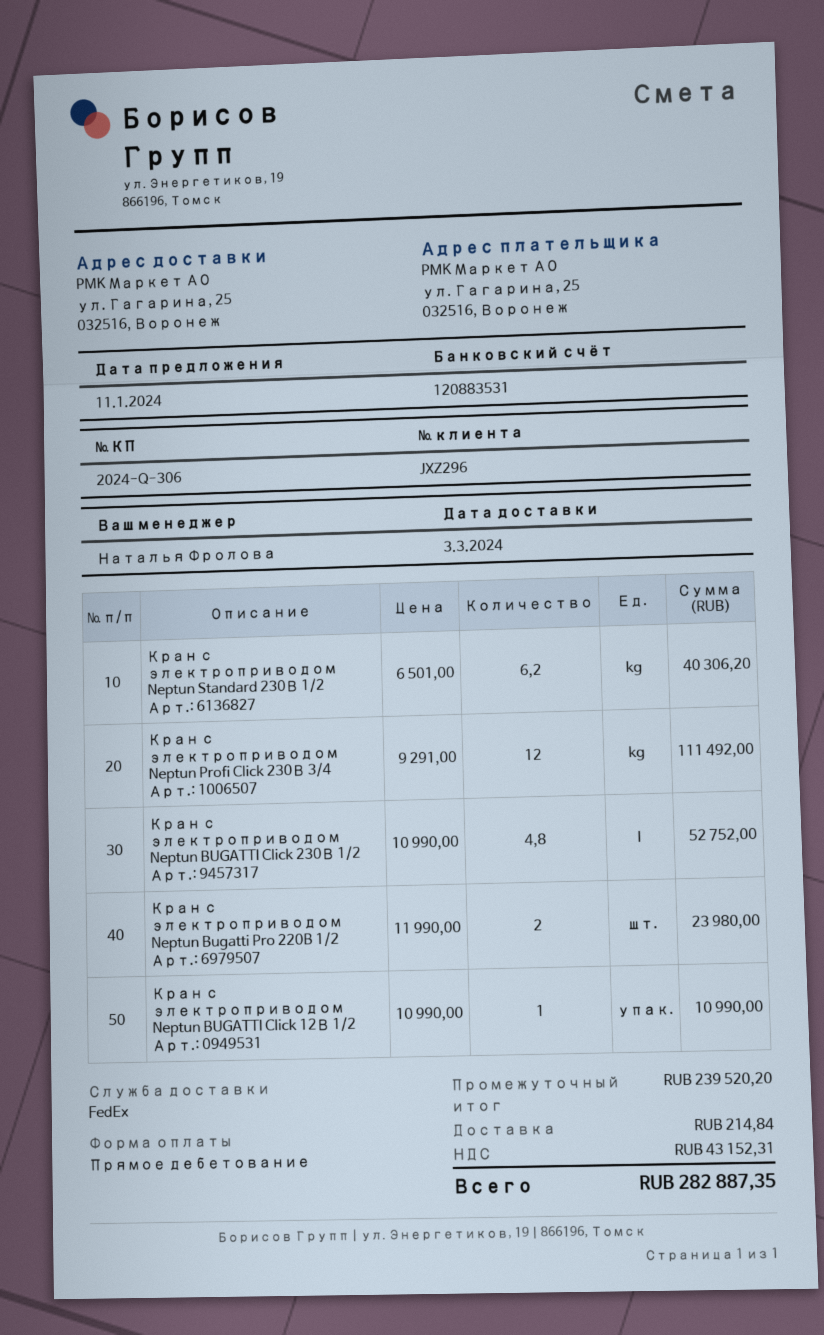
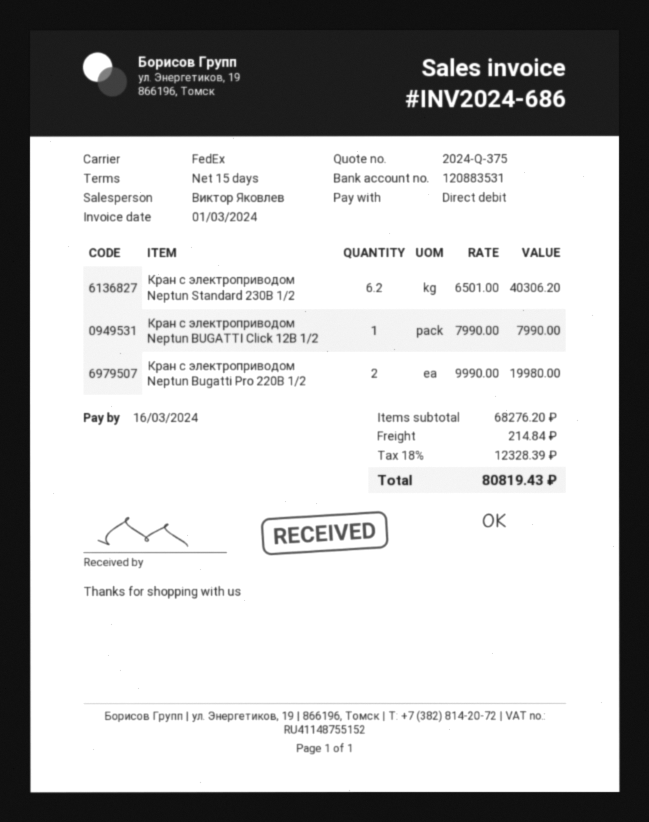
quote number: 2024-Q-306 -> 2024-Q-375
sales rep: Наталья Фролова -> Виктор Яковлев
Кран с электроприводом Neptun Profi Click 230В 3/4: 12 x 9291.00 = 111492.00 -> none
Кран с электроприводом Neptun BUGATTI Click 230В 1/2: 4.8 x 10990.00 = 52752.00 -> none
Кран с электроприводом Neptun Bugatti Pro 220B 1/2: 2 x 11990.00 = 23980.00 -> 2 x 9990.00 = 19980.00
Кран с электроприводом Neptun BUGATTI Click 12В 1/2: 1 x 10990.00 = 10990.00 -> 1 x 7990.00 = 7990.00
subtotal: 239520.20 -> 68276.20
tax: 43152.31 -> 12328.39
total: 282887.35 -> 80819.43

